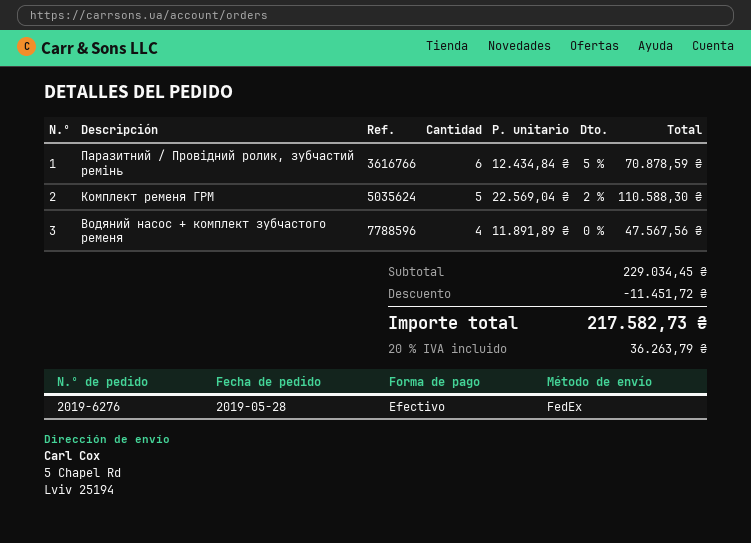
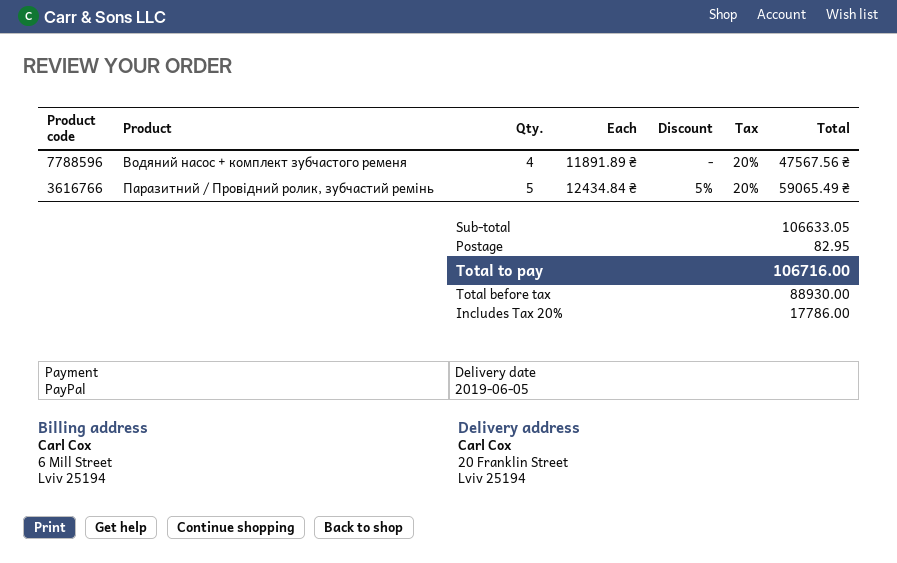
payment method: cash -> PayPal
ship to: 5 Chapel Rd, Lviv 25194 -> 20 Franklin Street, Lviv 25194
Паразитний / Провідний ролик, зубчастий ремінь: 6 x 12434.84 - 5% = 70878.59 -> 5 x 12434.84 - 5% = 59065.49
Комплект ременя ГРМ: 5 x 22569.04 - 2% = 110588.30 -> none
subtotal: 229034.45 -> 106633.05
discount: 11451.72 -> none
shipping: none -> 82.95
tax: 20% = 36263.79 -> 20% = 17786.00
total: 217582.73 -> 106716.00

